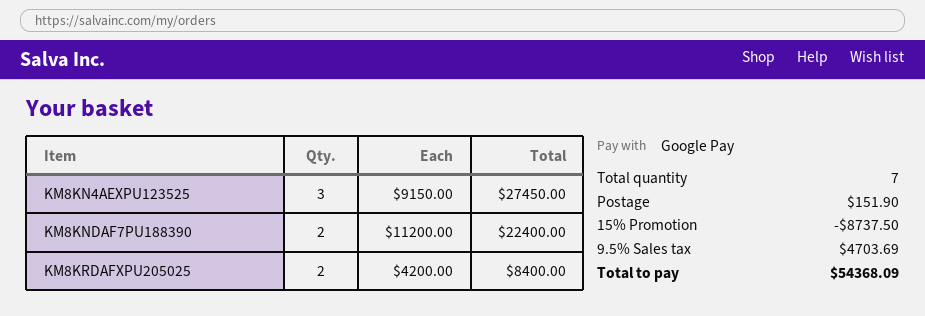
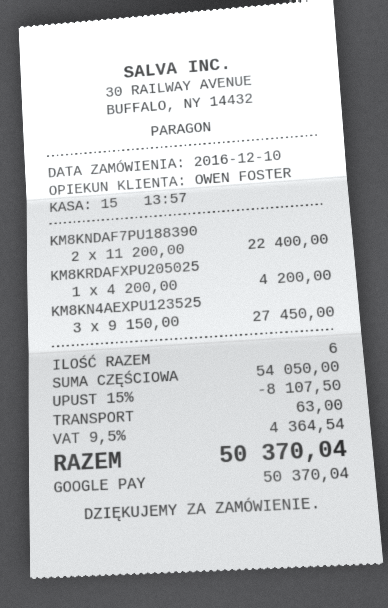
KM8KRDAFXPU205025: 2 x 4200.00 = 8400.00 -> 1 x 4200.00 = 4200.00
total quantity: 7 -> 6
discount: 15% = 8737.50 -> 15% = 8107.50
shipping: 151.90 -> 63.00
tax: 9.5% = 4703.69 -> 9.5% = 4364.54
total: 54368.09 -> 50370.04

